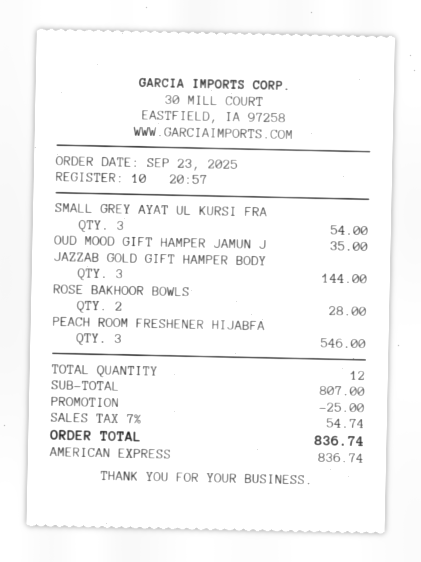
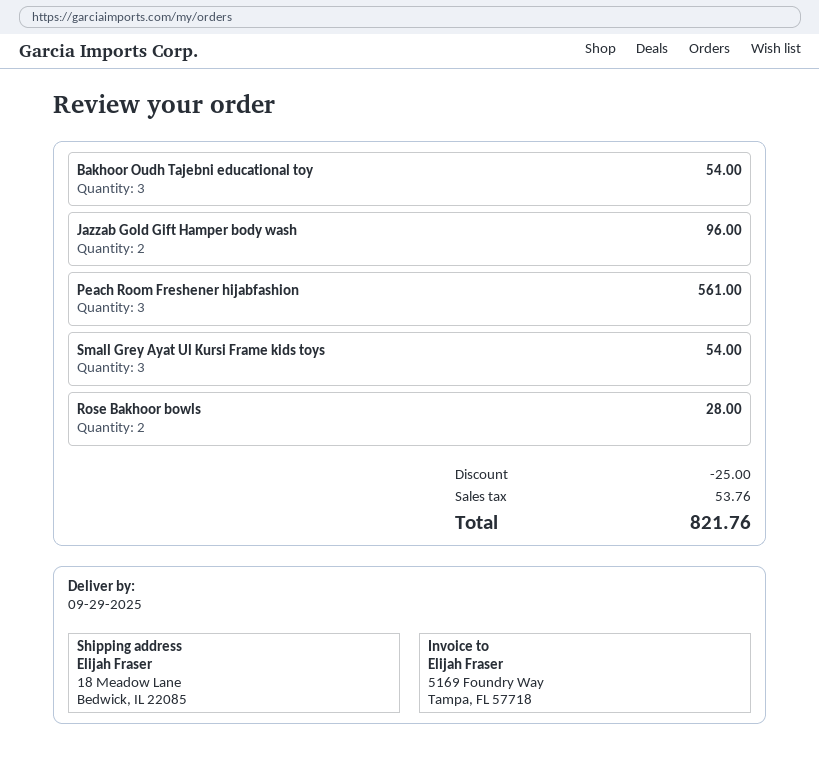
OUD MOOD GIFT HAMPER JAMUN J: 1 for 35.00 -> none
JAZZAB GOLD GIFT HAMPER BODY: 3 for 144.00 -> 2 for 96.00
PEACH ROOM FRESHENER HIJABFA: 3 for 546.00 -> 3 for 561.00
Bakhoor Oudh Tajebni educational toy: none -> 3 for 54.00
tax: 54.74 -> 53.76
total: 836.74 -> 821.76

